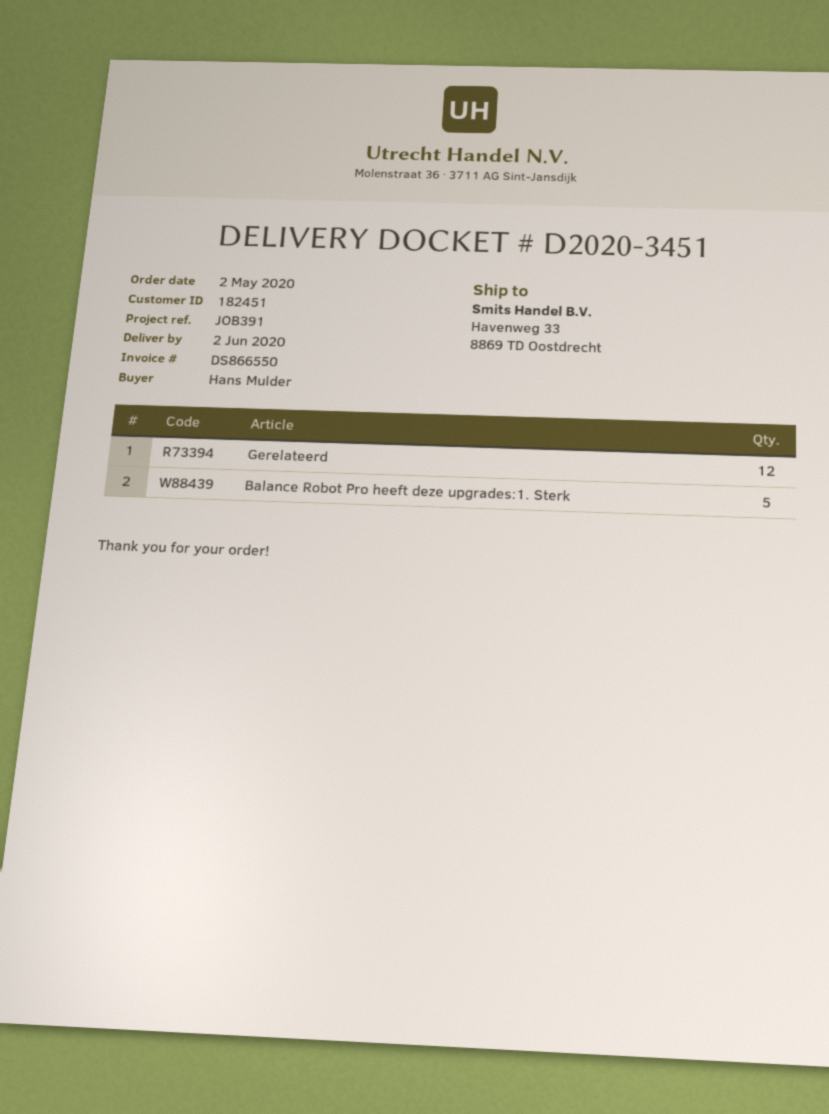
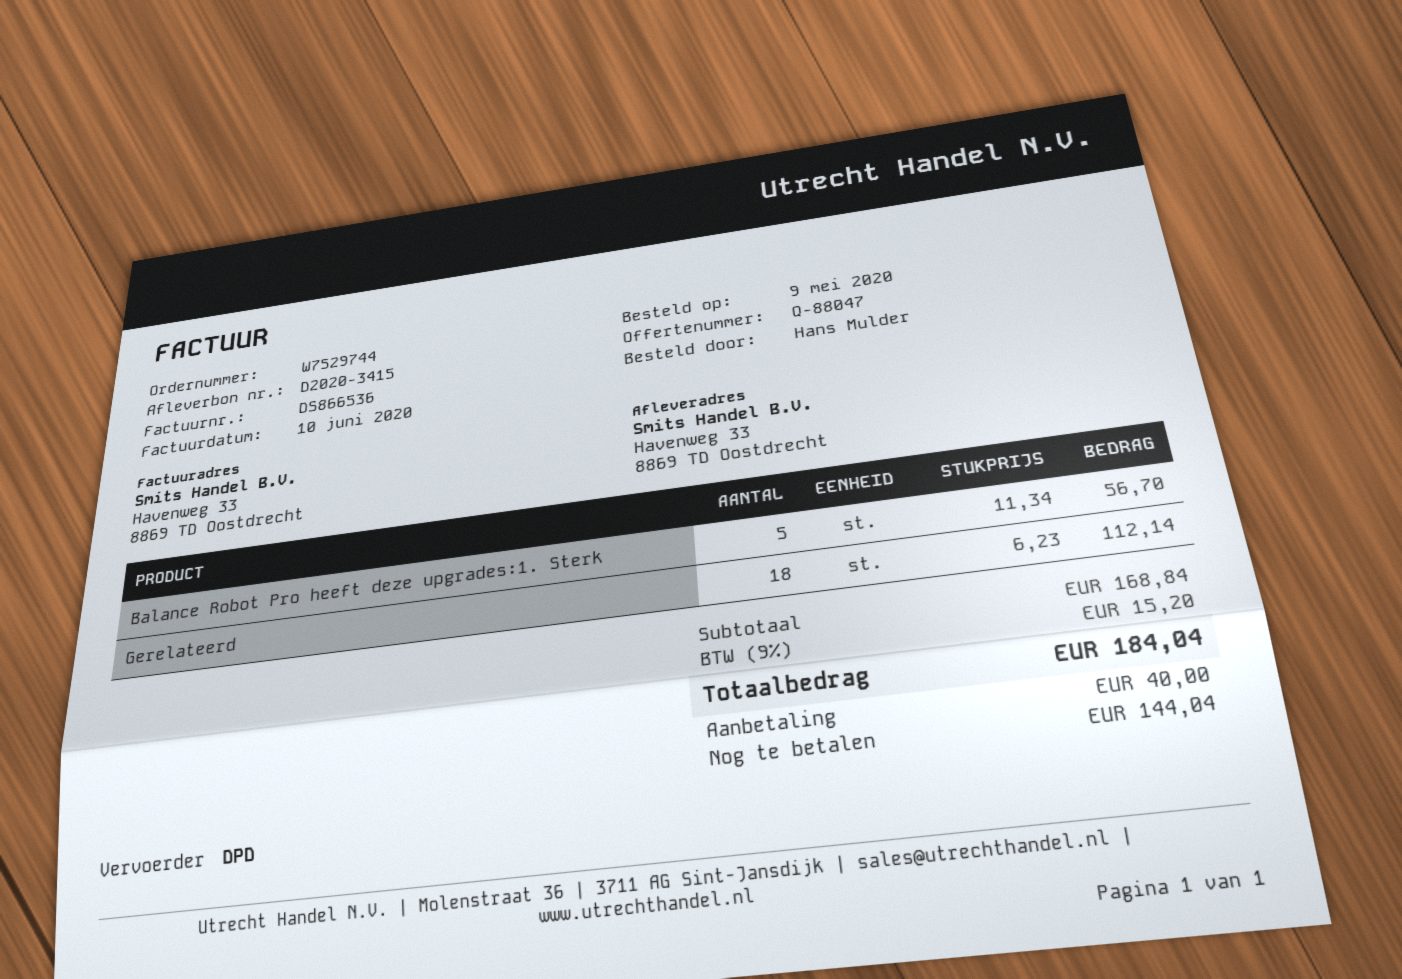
order date: 2020-05-02 -> 2020-05-09
delivery note number: D2020-3451 -> D2020-3415
invoice number: DS866550 -> DS866536
Gerelateerd: 12 -> 18

